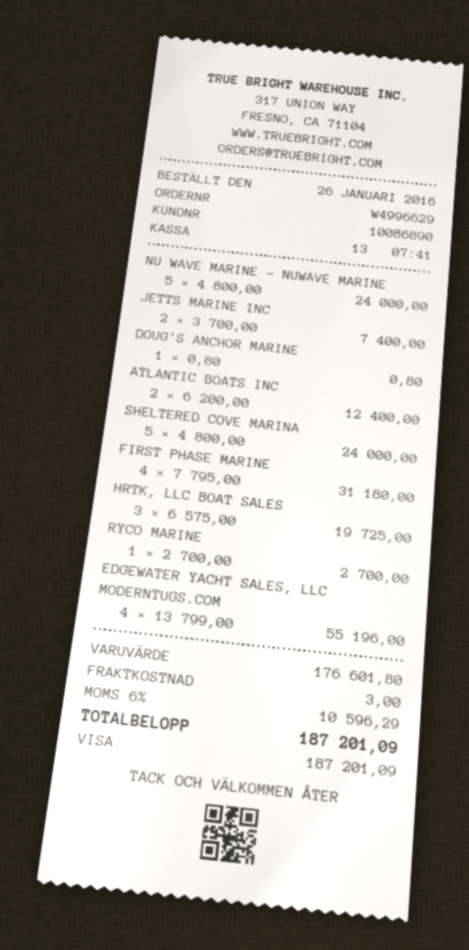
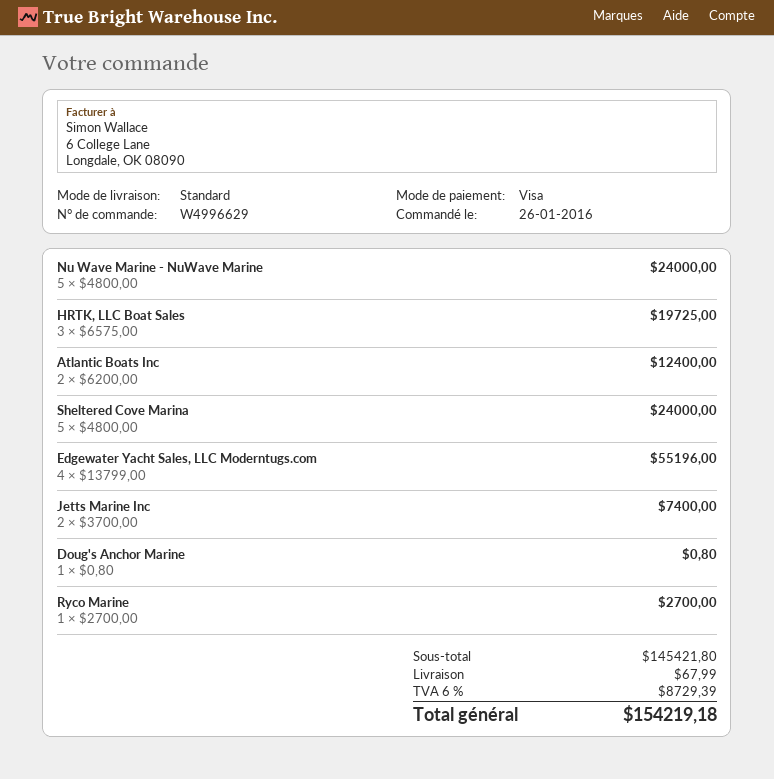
FIRST PHASE MARINE: 4 x 7795.00 = 31180.00 -> none
subtotal: 176601.80 -> 145421.80
shipping: 3.00 -> 67.99
tax: 6% = 10596.29 -> 6% = 8729.39
total: 187201.09 -> 154219.18

